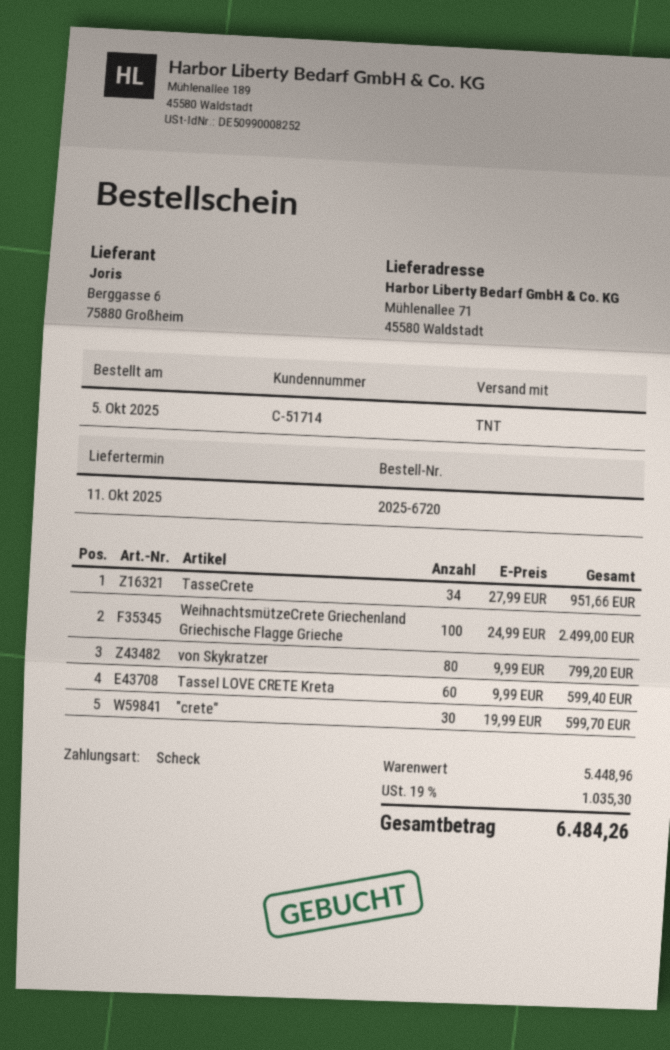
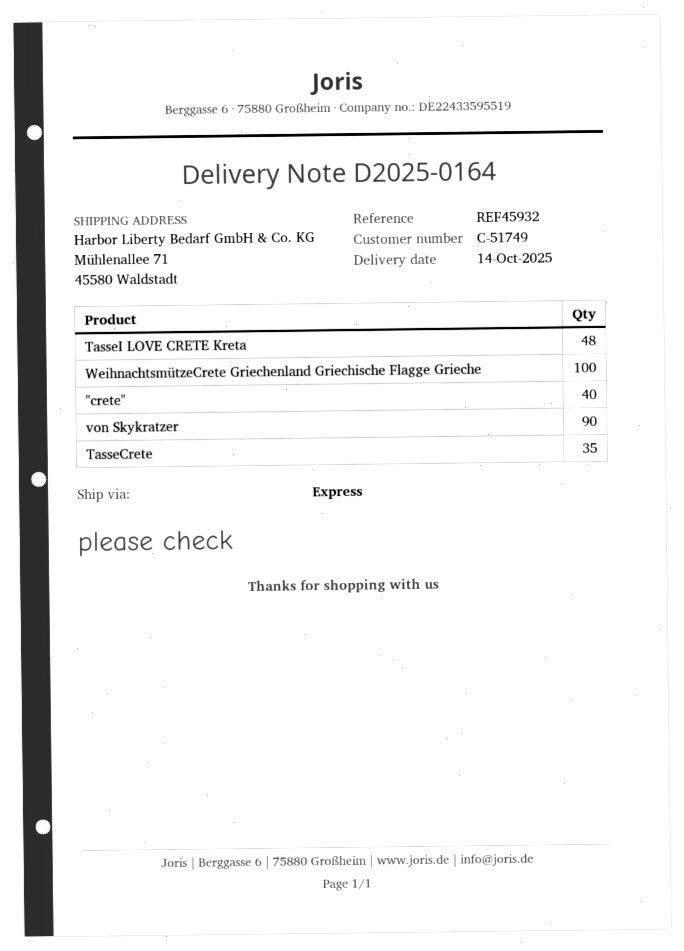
delivery date: 2025-10-11 -> 2025-10-14
customer number: C-51714 -> C-51749
shipping method: TNT -> express
TasseCrete: 34 -> 35
von Skykratzer: 80 -> 90
TasseI LOVE CRETE Kreta: 60 -> 48
"crete": 30 -> 40

